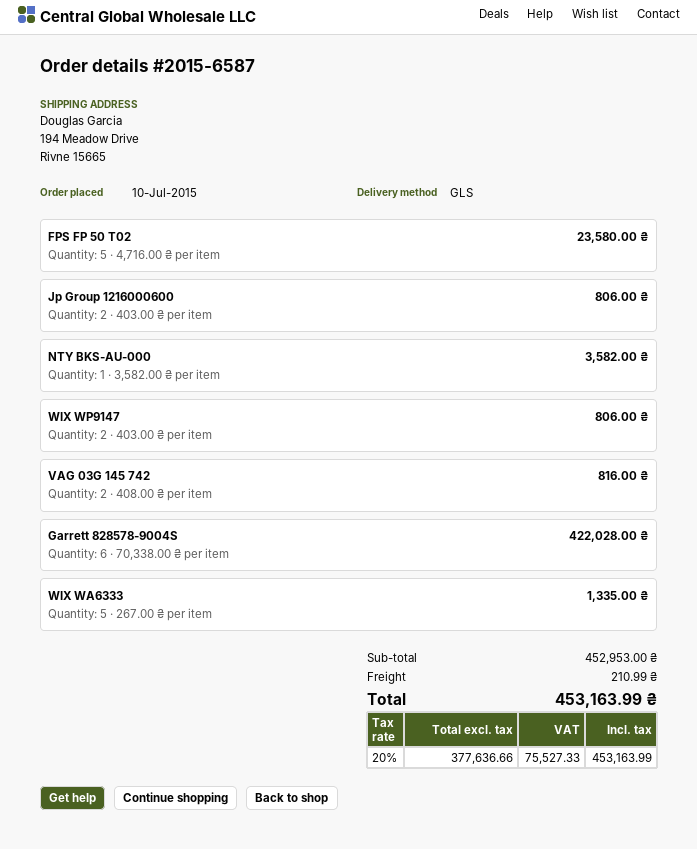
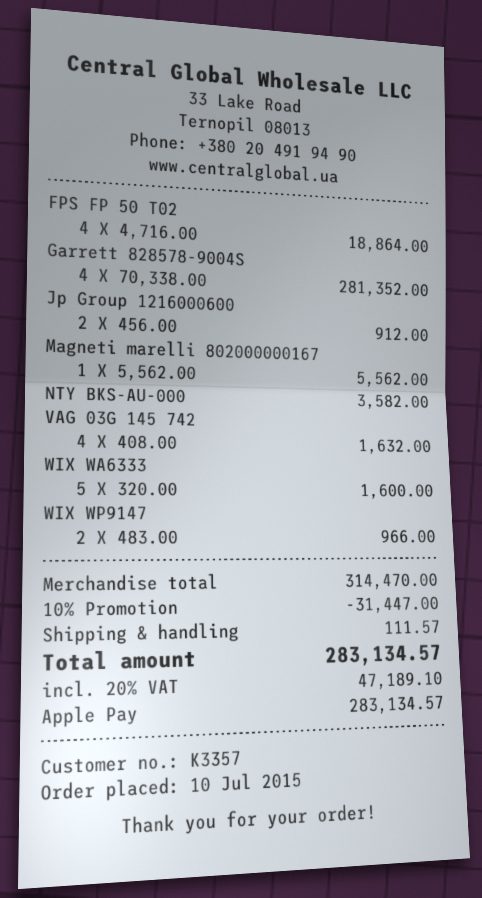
FPS FP 50 T02: 5 x 4716.00 = 23580.00 -> 4 x 4716.00 = 18864.00
Jp Group 1216000600: 2 x 403.00 = 806.00 -> 2 x 456.00 = 912.00
WIX WP9147: 2 x 403.00 = 806.00 -> 2 x 483.00 = 966.00
VAG 03G 145 742: 2 x 408.00 = 816.00 -> 4 x 408.00 = 1632.00
Garrett 828578-9004S: 6 x 70338.00 = 422028.00 -> 4 x 70338.00 = 281352.00
WIX WA6333: 5 x 267.00 = 1335.00 -> 5 x 320.00 = 1600.00
Magneti marelli 802000000167: none -> 1 x 5562.00 = 5562.00
subtotal: 452953.00 -> 314470.00
discount: none -> 10% = 31447.00
shipping: 210.99 -> 111.57
tax: 20% = 75527.33 -> 20% = 47189.10
total: 453163.99 -> 283134.57

